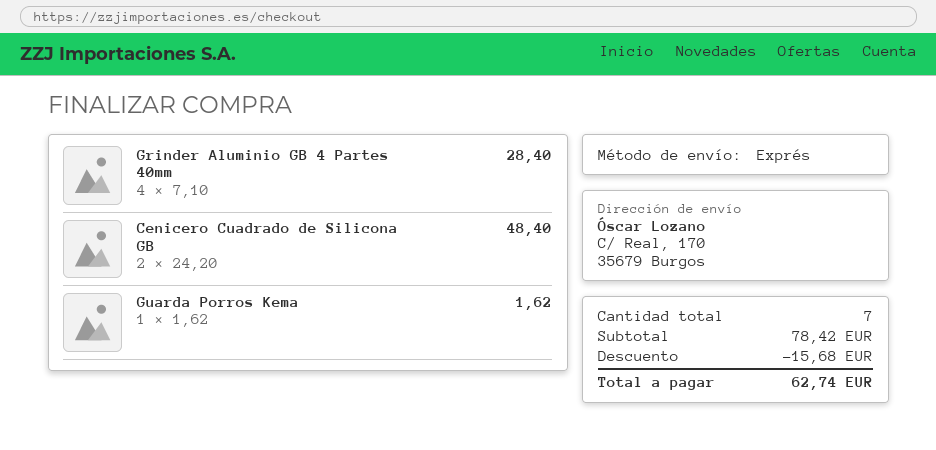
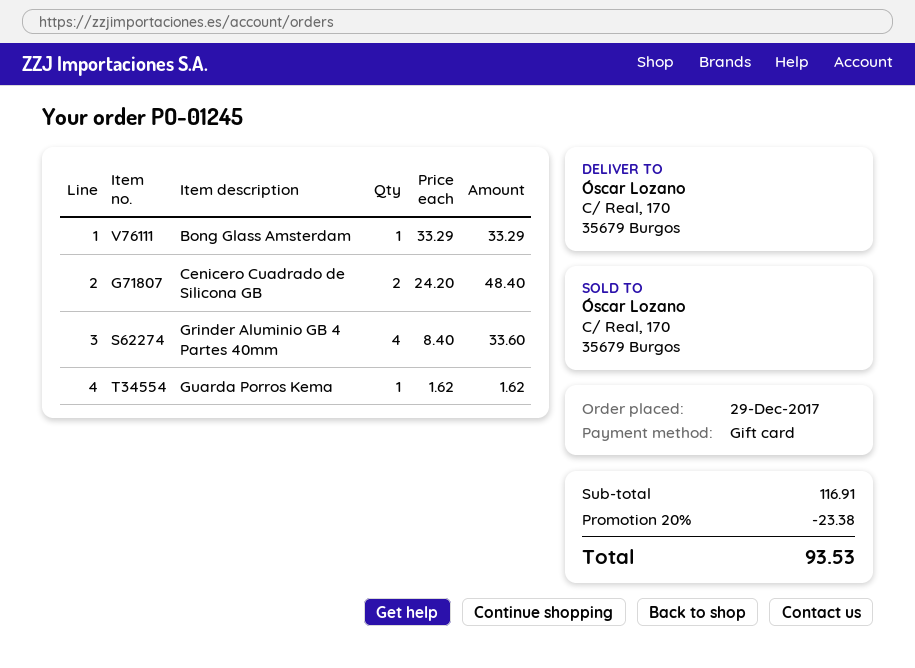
Grinder Aluminio GB 4 Partes 40mm: 4 x 7.10 = 28.40 -> 4 x 8.40 = 33.60
Bong Glass Amsterdam: none -> 1 x 33.29 = 33.29
subtotal: 78.42 -> 116.91
discount: 15.68 -> 23.38
total: 62.74 -> 93.53

